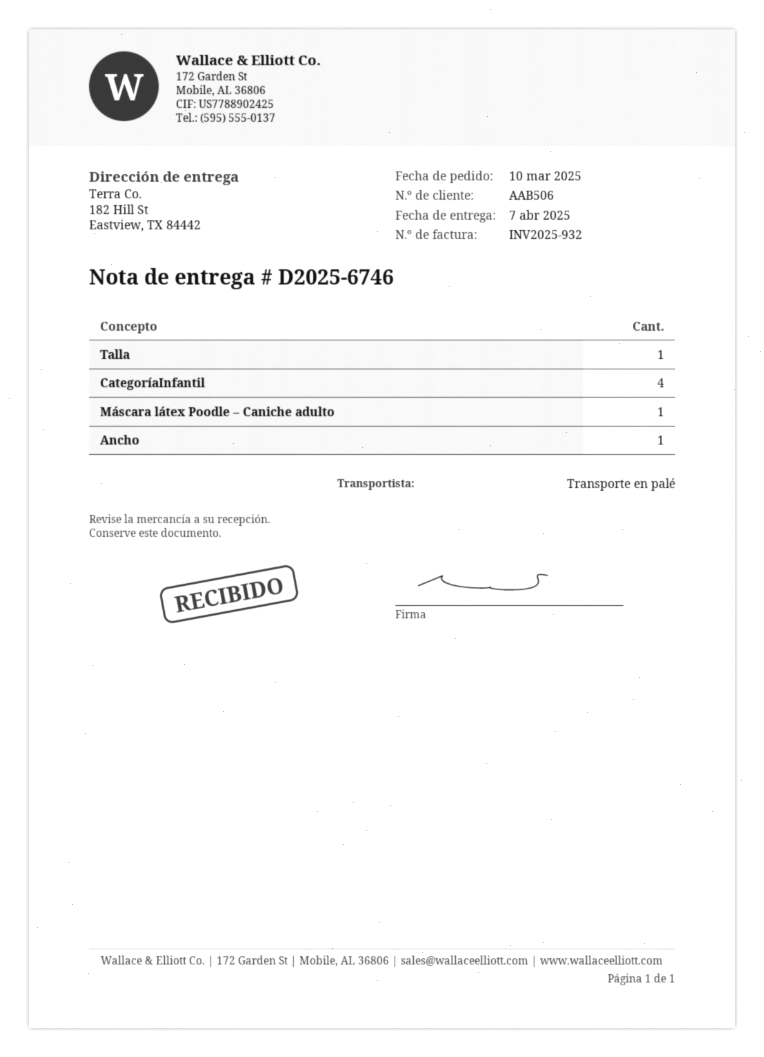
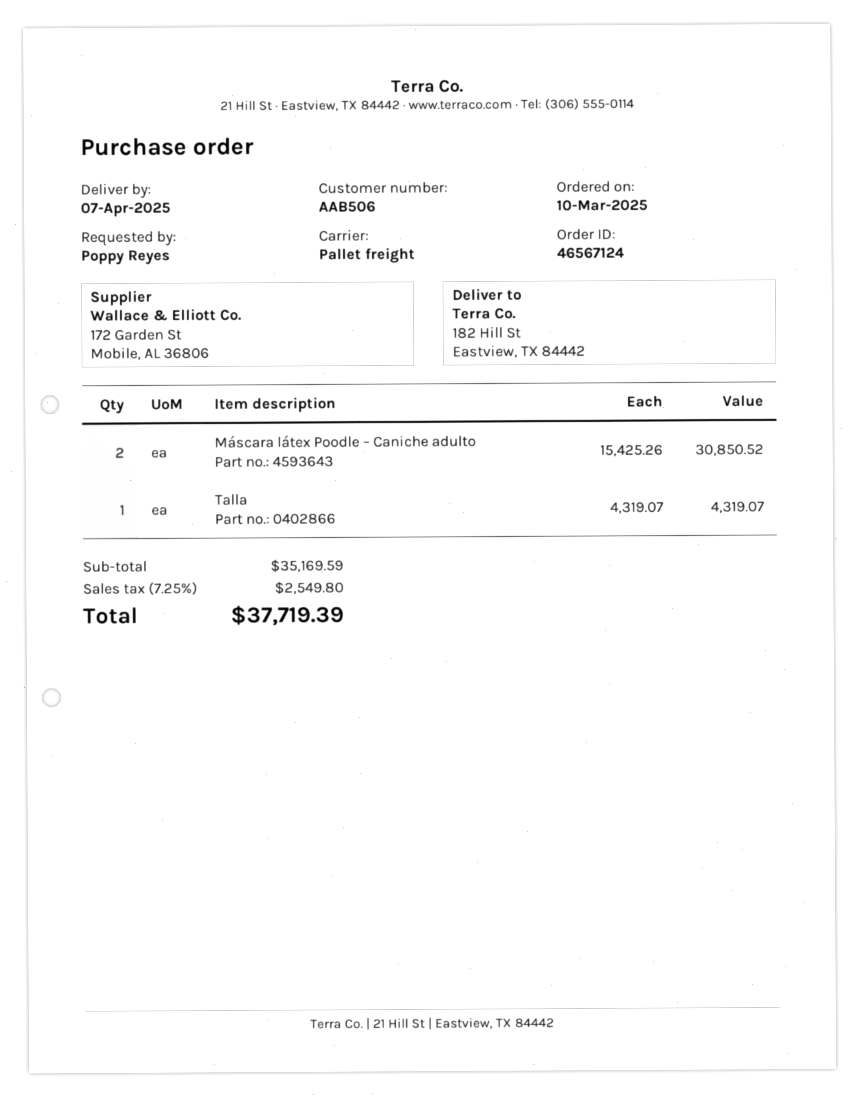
CategoríaInfantil: 4 -> none
Máscara látex Poodle – Caniche adulto: 1 -> 2
Ancho: 1 -> none

